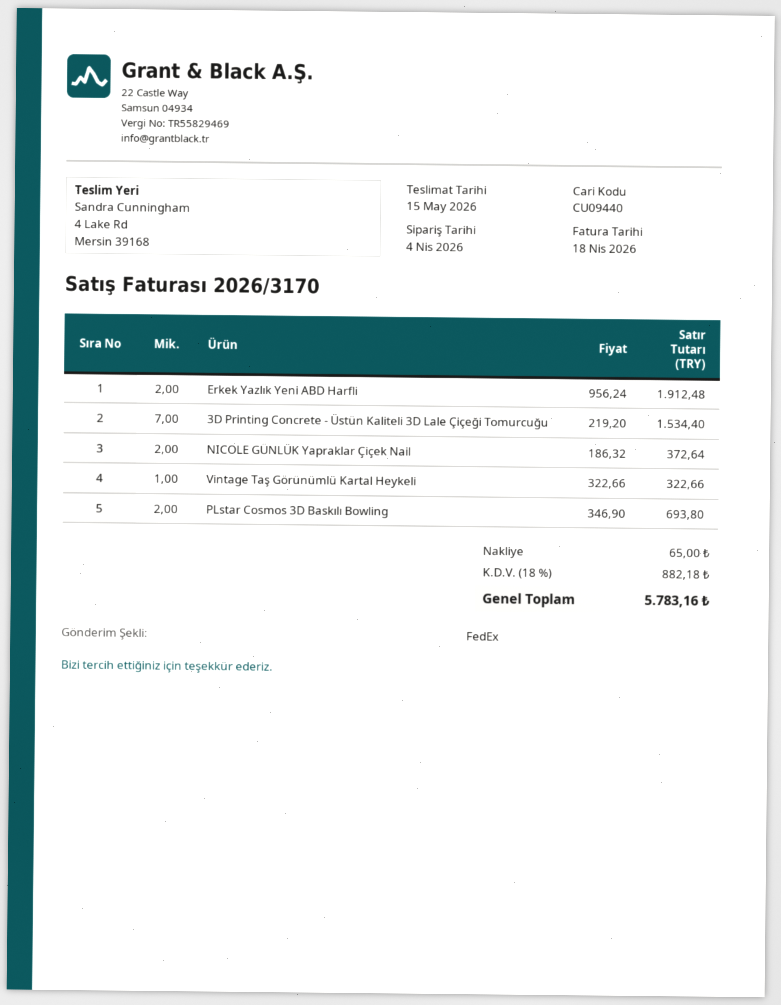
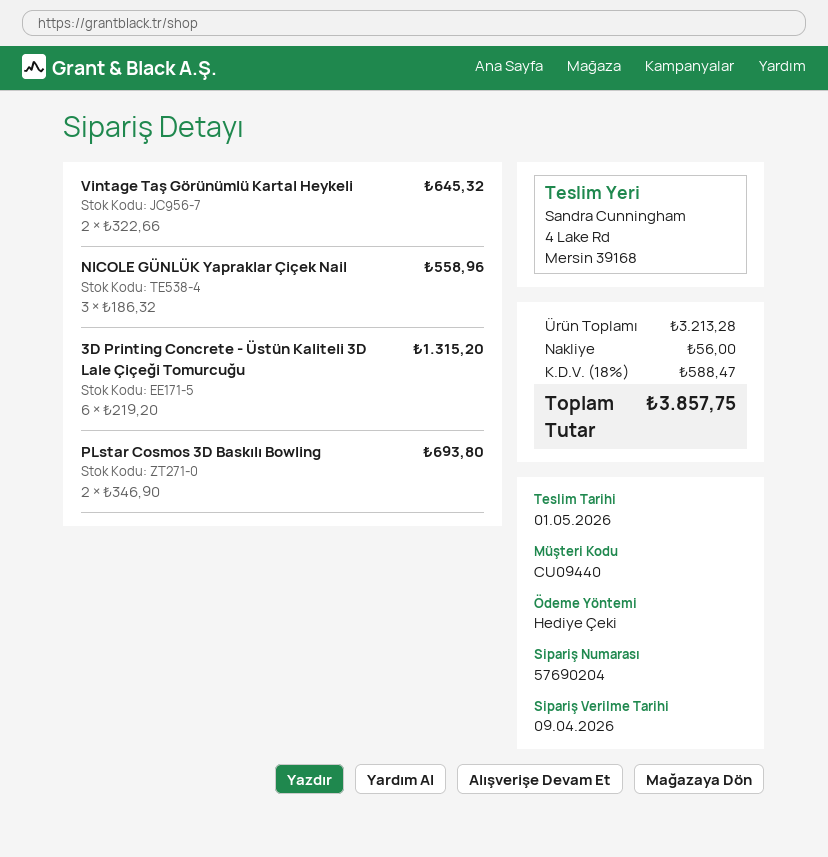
order date: 2026-04-04 -> 2026-04-09
delivery date: 2026-05-15 -> 2026-05-01
Erkek Yazlık Yeni ABD Harfli: 2 x 956.24 = 1912.48 -> none
3D Printing Concrete - Üstün Kaliteli 3D Lale Çiçeği Tomurcuğu: 7 x 219.20 = 1534.40 -> 6 x 219.20 = 1315.20
NICOLE GÜNLÜK Yapraklar Çiçek Nail: 2 x 186.32 = 372.64 -> 3 x 186.32 = 558.96
Vintage Taş Görünümlü Kartal Heykeli: 1 x 322.66 = 322.66 -> 2 x 322.66 = 645.32
shipping: 65.00 -> 56.00
tax: 18% = 882.18 -> 18% = 588.47
total: 5783.16 -> 3857.75

